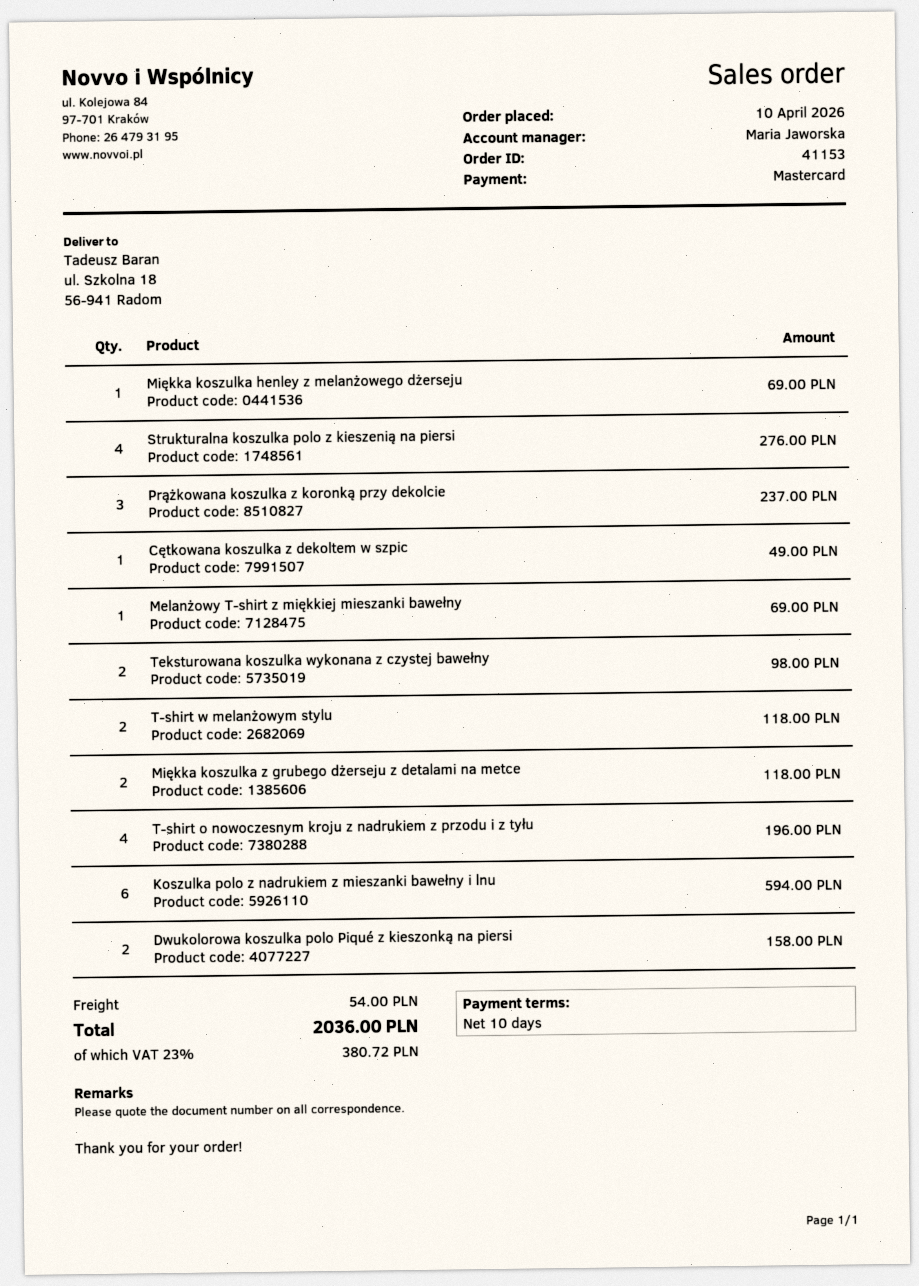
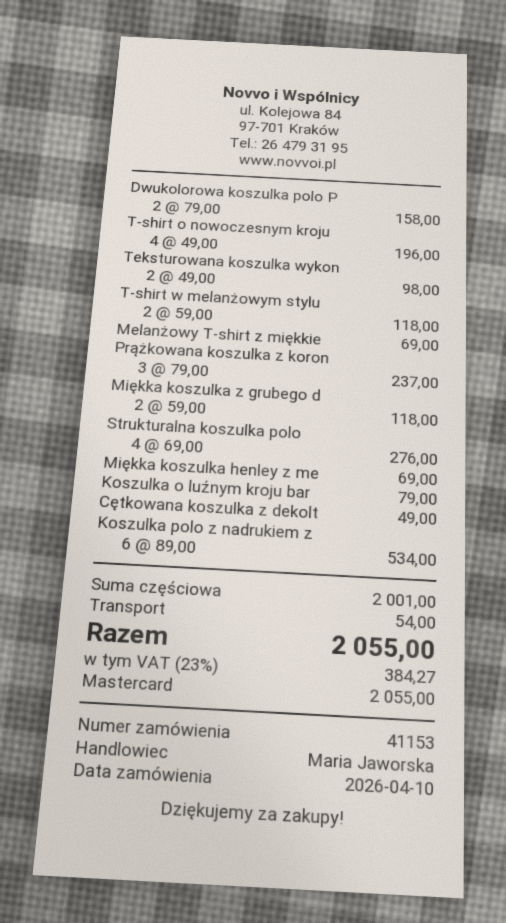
Koszulka polo z nadrukiem z mieszanki bawełny i lnu: 6 for 594.00 -> 6 for 534.00
Koszulka o luźnym kroju bar: none -> 1 for 79.00
tax: 23% = 380.72 -> 23% = 384.27
total: 2036.00 -> 2055.00

